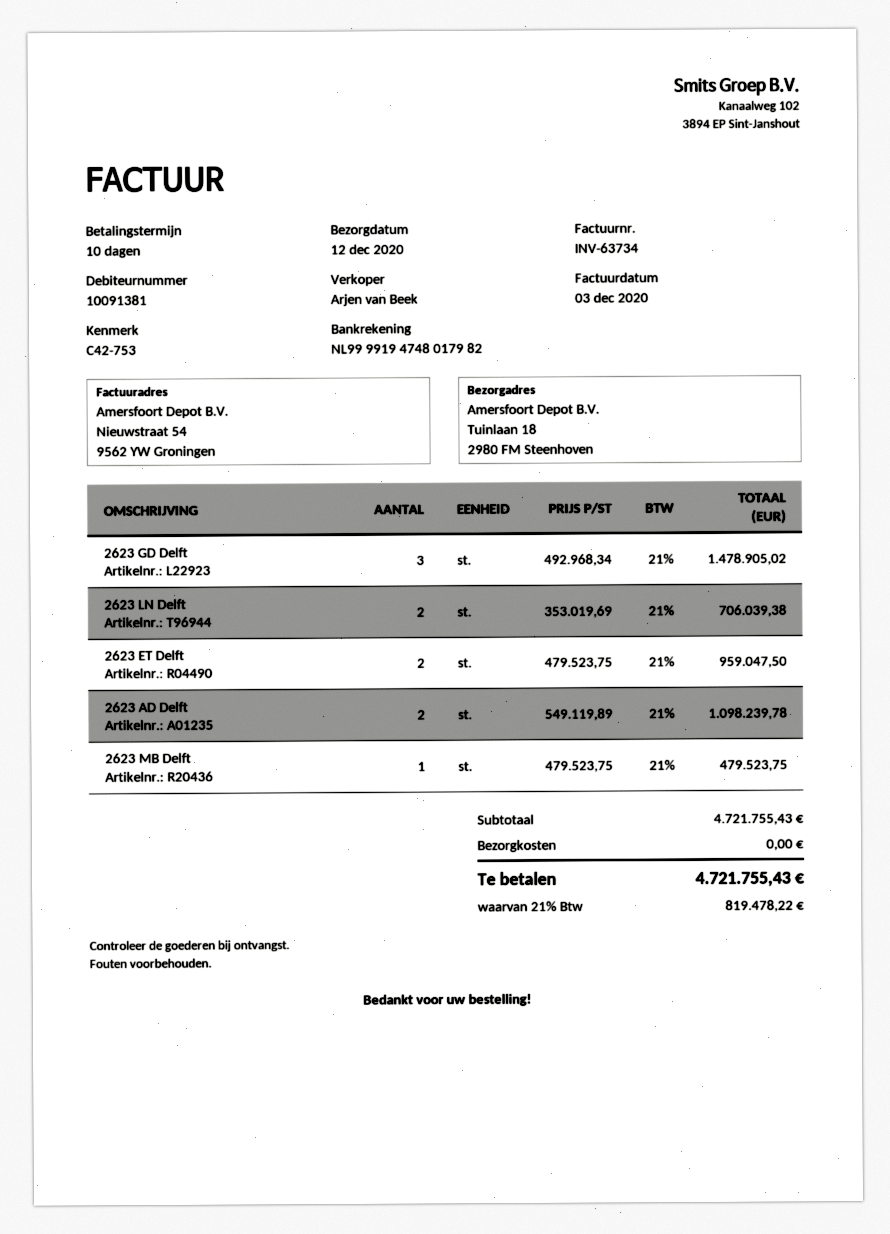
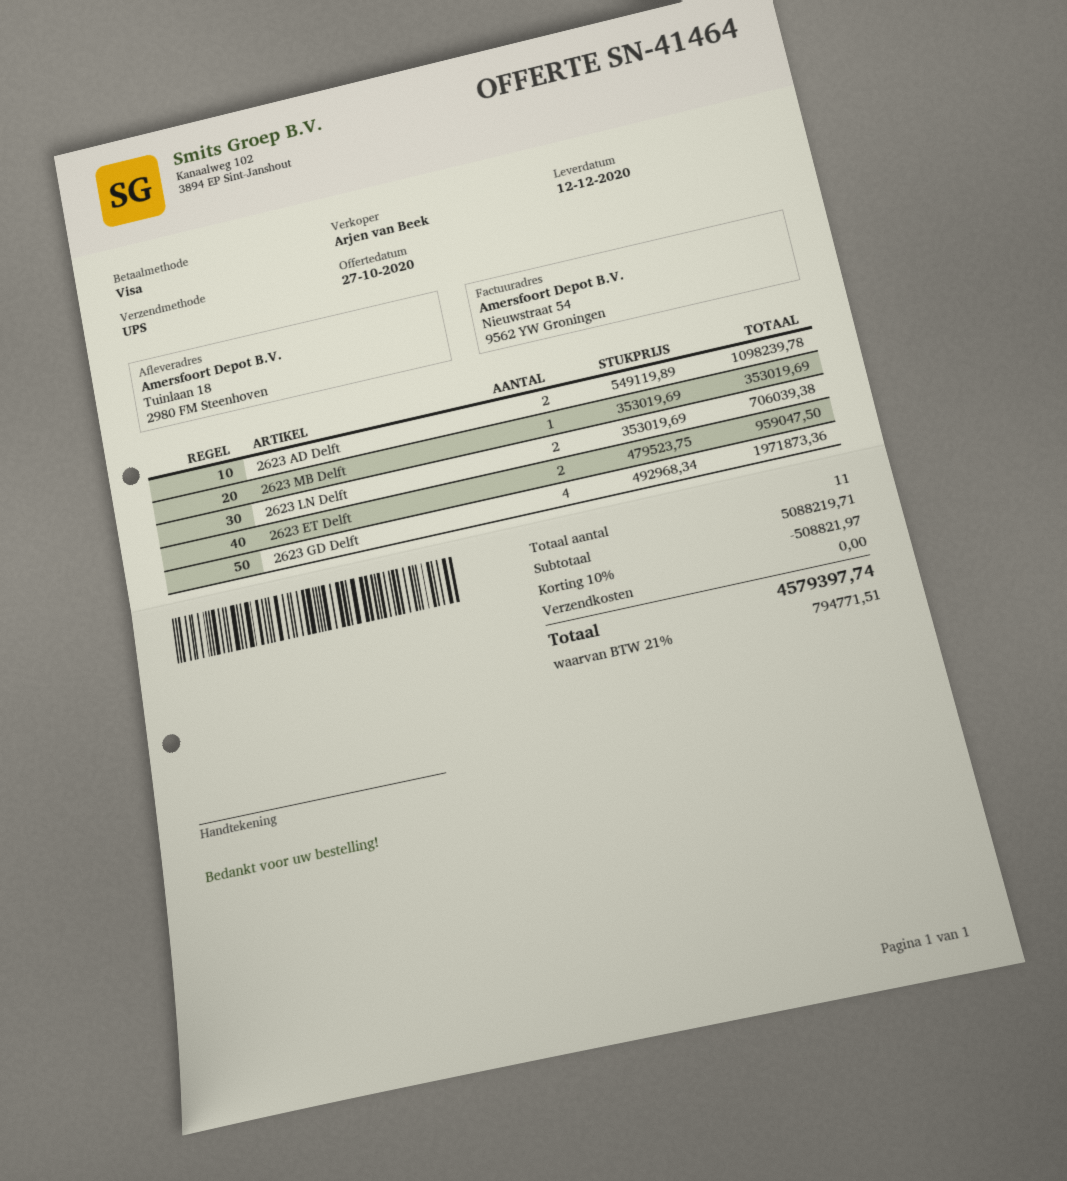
2623 GD Delft: 3 x 492968.34 = 1478905.02 -> 4 x 492968.34 = 1971873.36
2623 MB Delft: 1 x 479523.75 = 479523.75 -> 1 x 353019.69 = 353019.69
subtotal: 4721755.43 -> 5088219.71
discount: none -> 10% = 508821.97
tax: 21% = 819478.22 -> 21% = 794771.51
total: 4721755.43 -> 4579397.74

